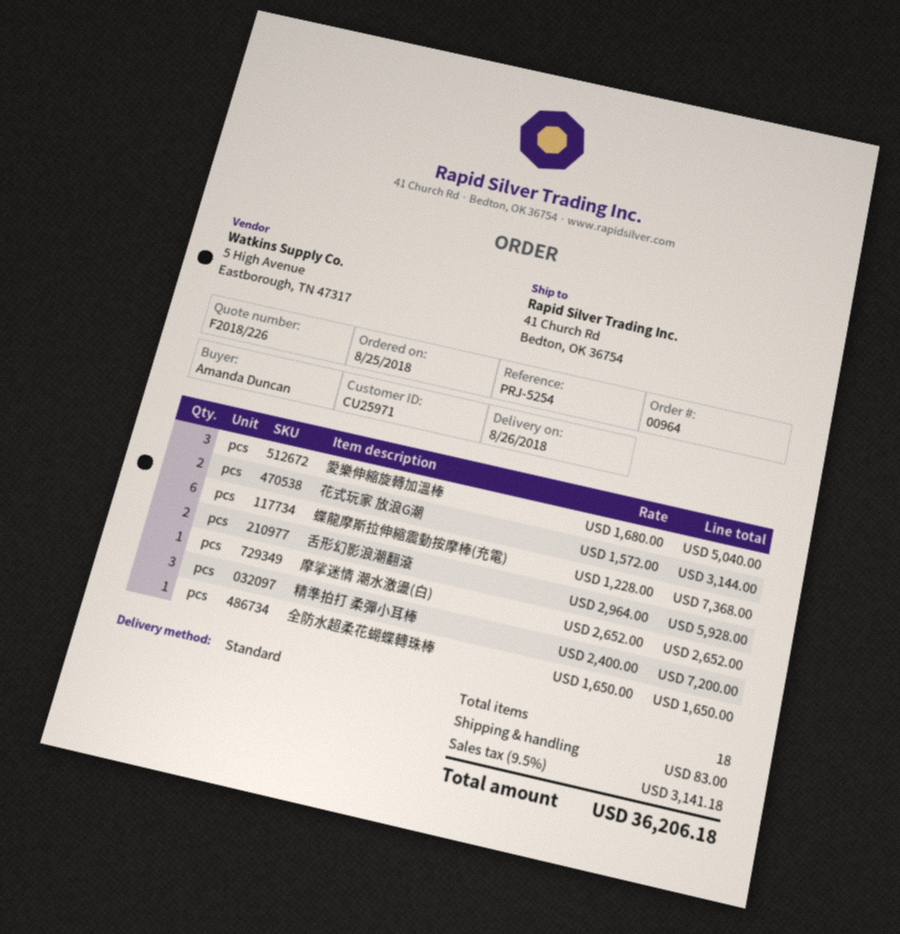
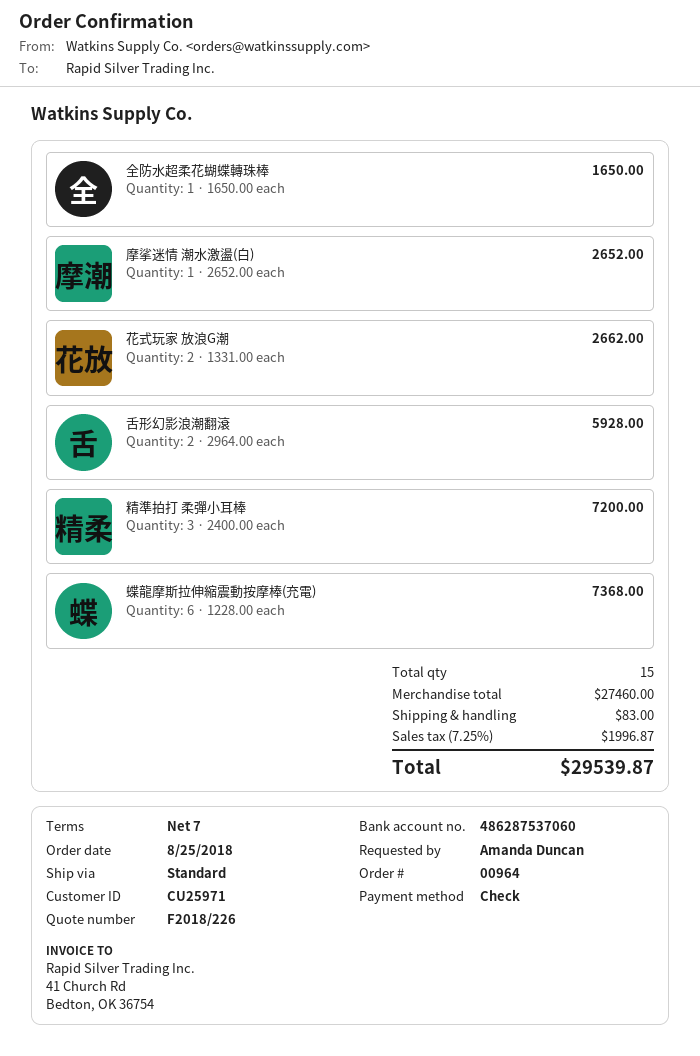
愛樂伸縮旋轉加溫棒: 3 x 1680.00 = 5040.00 -> none
花式玩家 放浪G潮: 2 x 1572.00 = 3144.00 -> 2 x 1331.00 = 2662.00
total quantity: 18 -> 15
tax: 9.5% = 3141.18 -> 7.25% = 1996.87
total: 36206.18 -> 29539.87

